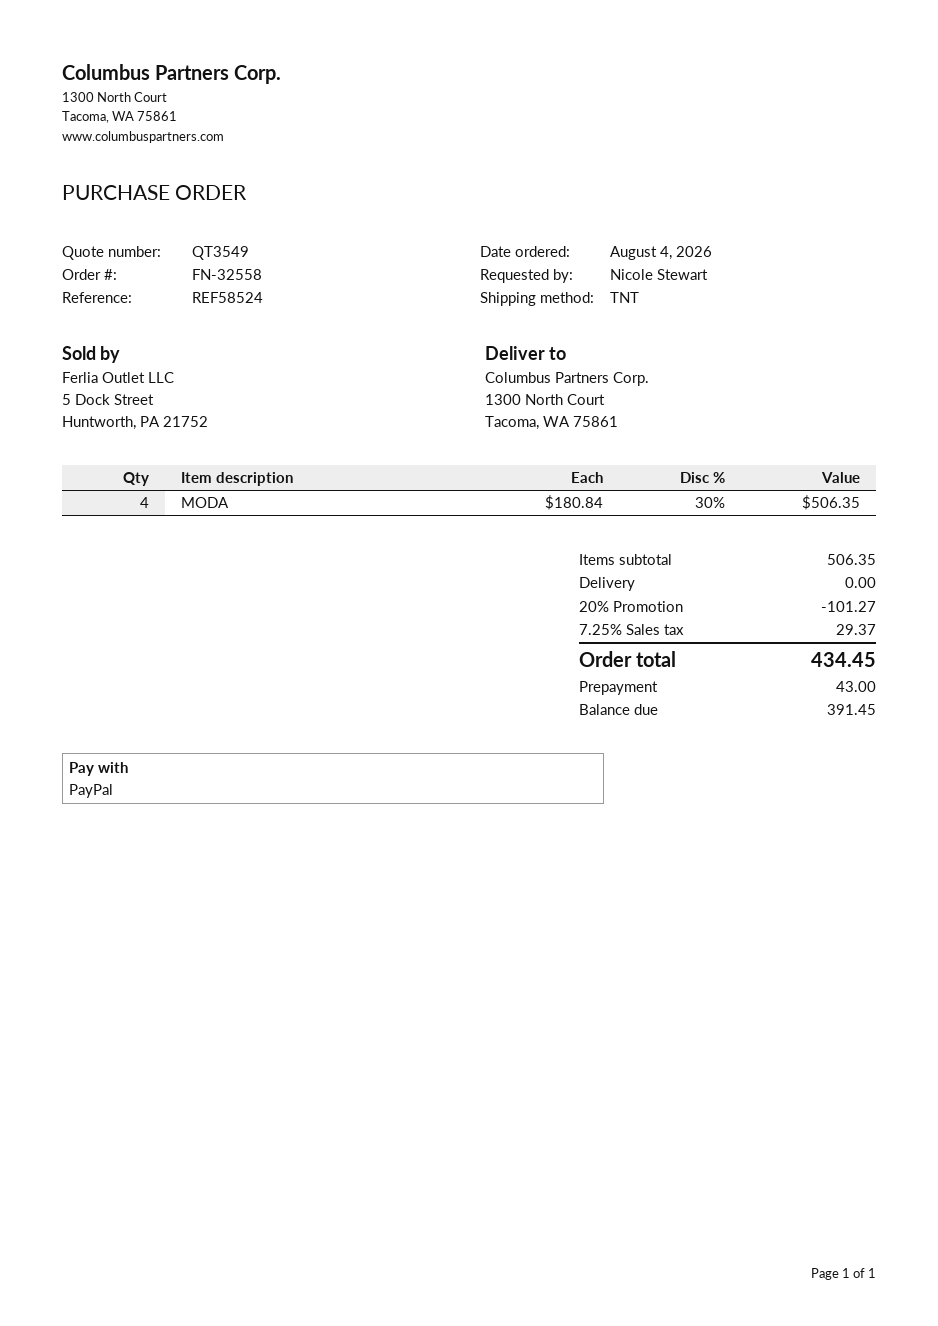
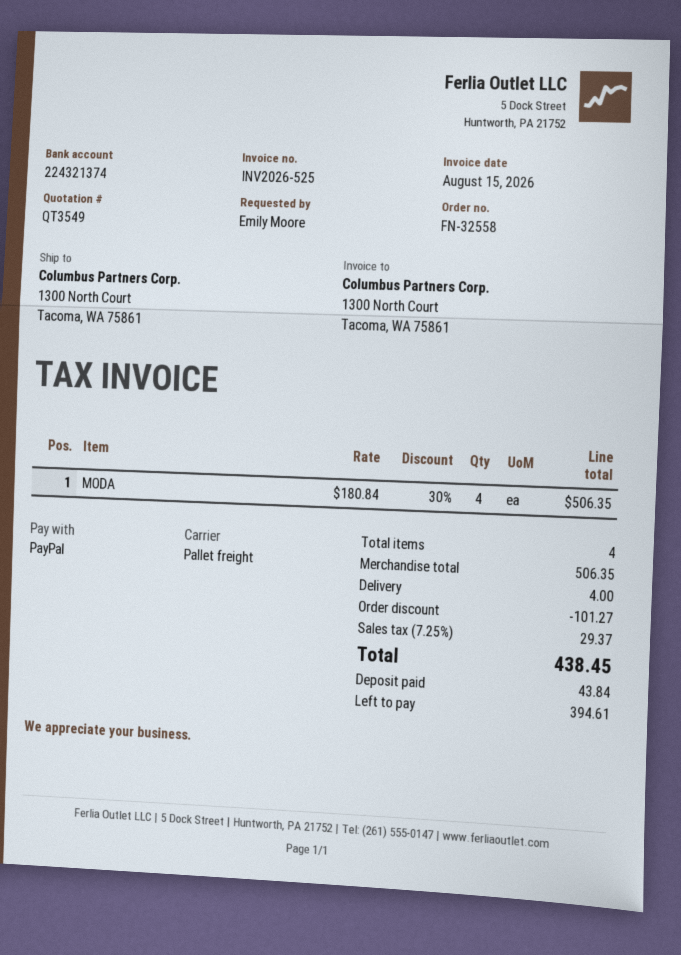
ordered by: Nicole Stewart -> Emily Moore
shipping method: TNT -> pallet freight
shipping: 0.00 -> 4.00
total: 434.45 -> 438.45
deposit: 43.00 -> 43.84
balance: 391.45 -> 394.61

